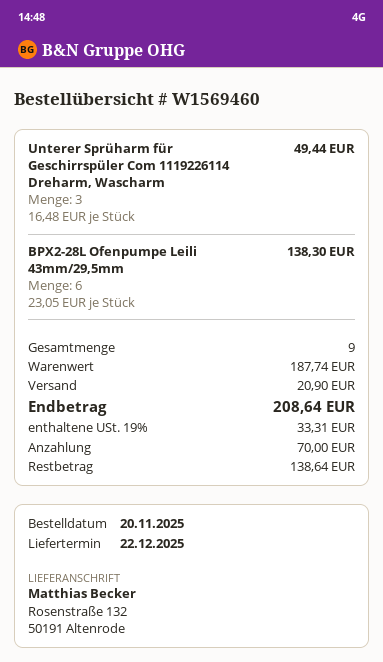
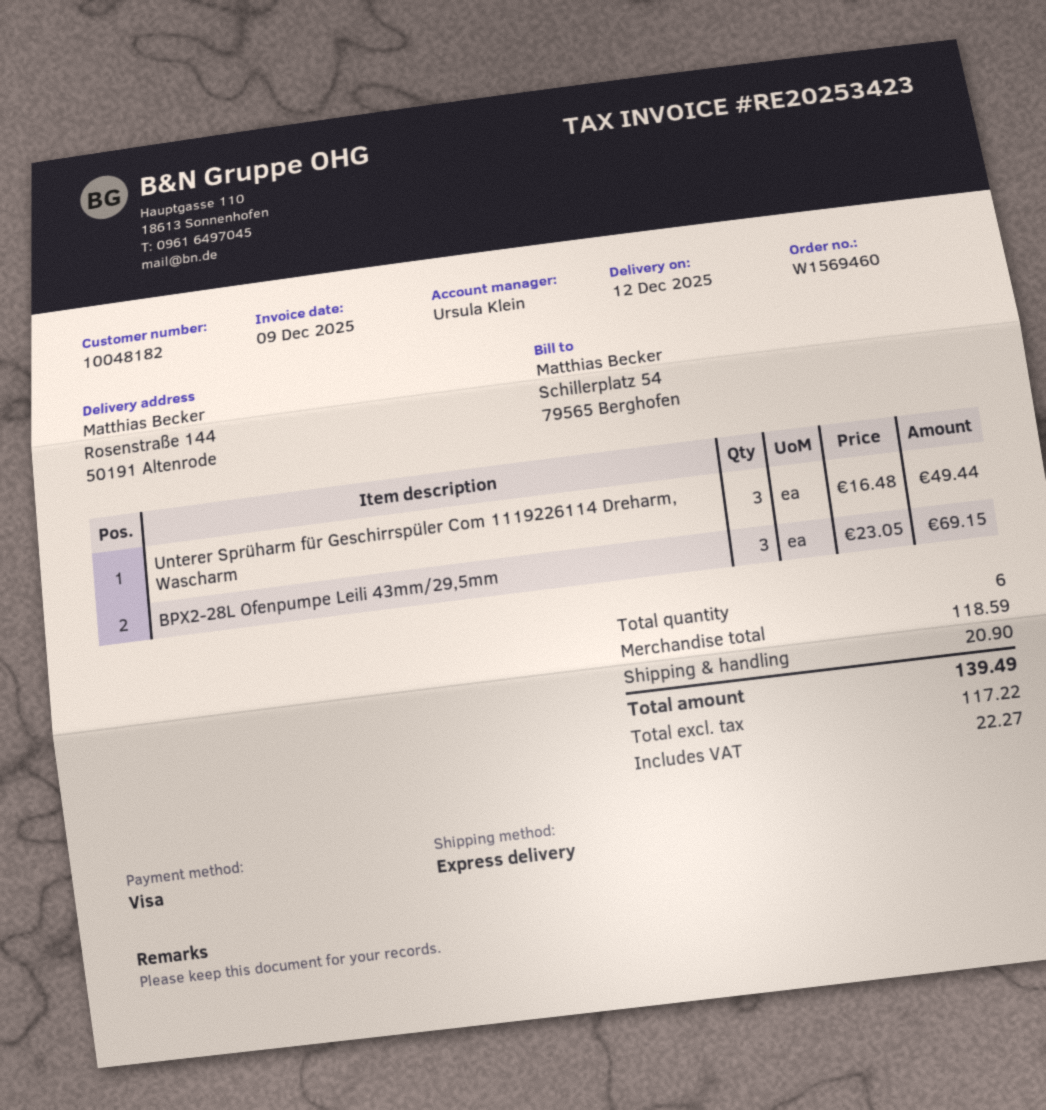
delivery date: 2025-12-22 -> 2025-12-12
ship to: Rosenstraße 132, 50191 Altenrode -> Rosenstraße 144, 50191 Altenrode
BPX2-28L Ofenpumpe Leili 43mm/29,5mm: 6 x 23.05 = 138.30 -> 3 x 23.05 = 69.15
total quantity: 9 -> 6
subtotal: 187.74 -> 118.59
tax: 33.31 -> 22.27
total: 208.64 -> 139.49

